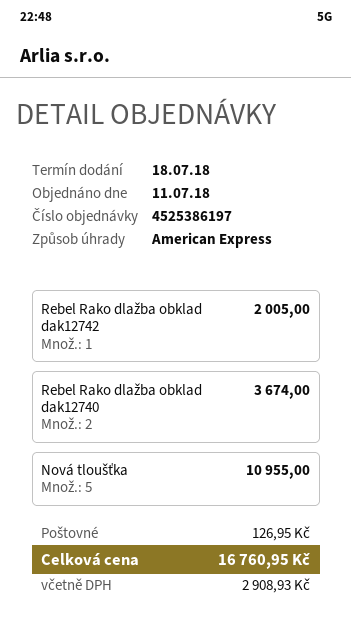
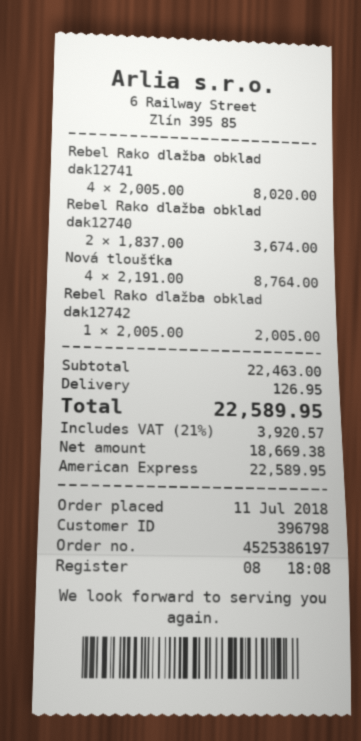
Nová tloušťka: 5 for 10955.00 -> 4 for 8764.00
Rebel Rako dlažba obklad dak12741: none -> 4 for 8020.00
tax: 2908.93 -> 3920.57
total: 16760.95 -> 22589.95

